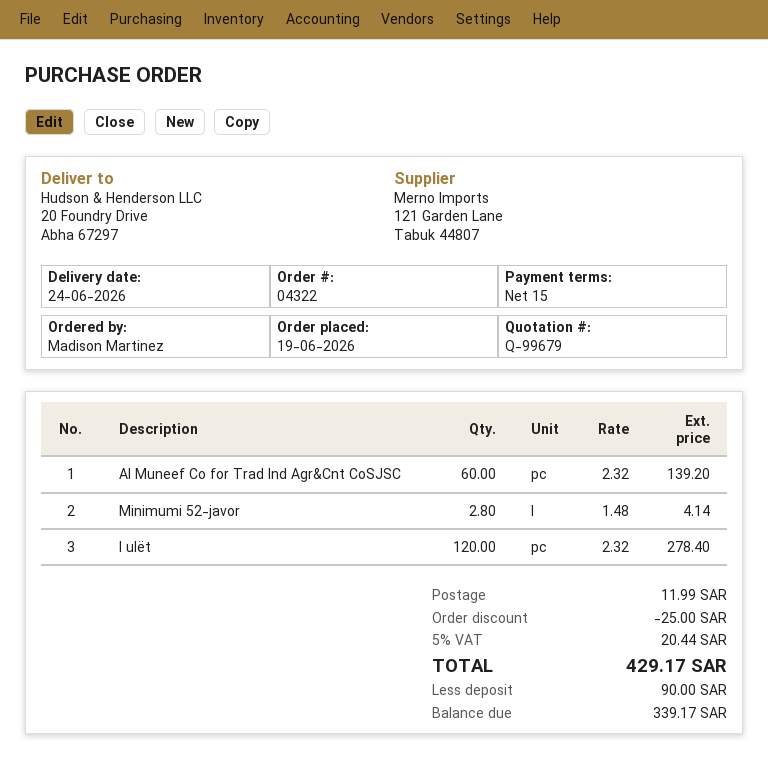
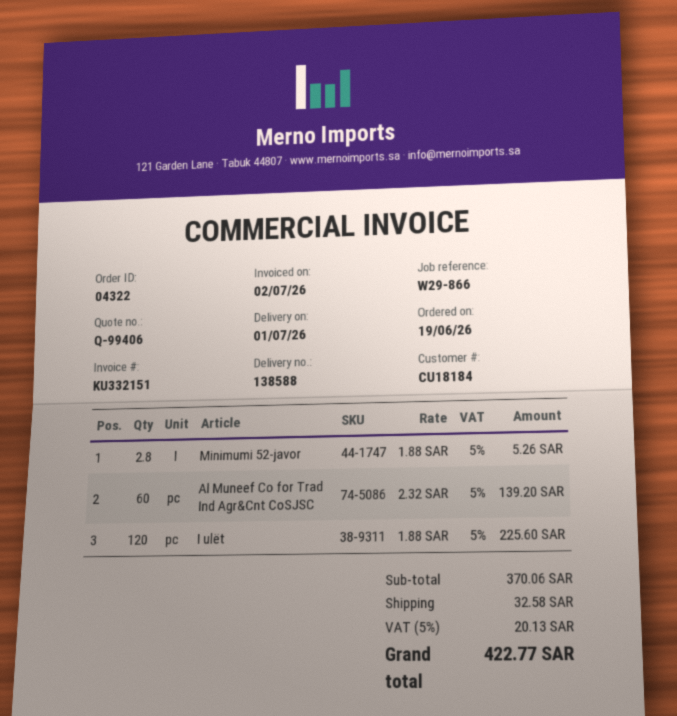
quote number: Q-99679 -> Q-99406
delivery date: 2026-06-24 -> 2026-07-01
Minimumi 52-javor: 2.8 x 1.48 = 4.14 -> 2.8 x 1.88 = 5.26
I ulët: 120 x 2.32 = 278.40 -> 120 x 1.88 = 225.60
discount: 25.00 -> none
shipping: 11.99 -> 32.58
tax: 5% = 20.44 -> 5% = 20.13
total: 429.17 -> 422.77

